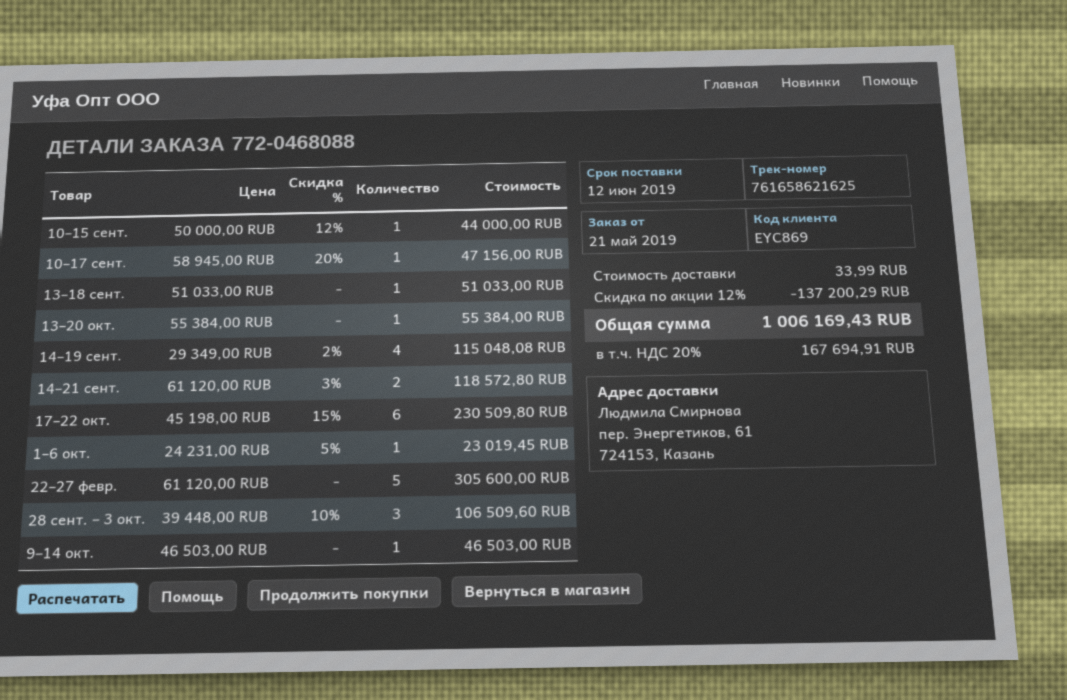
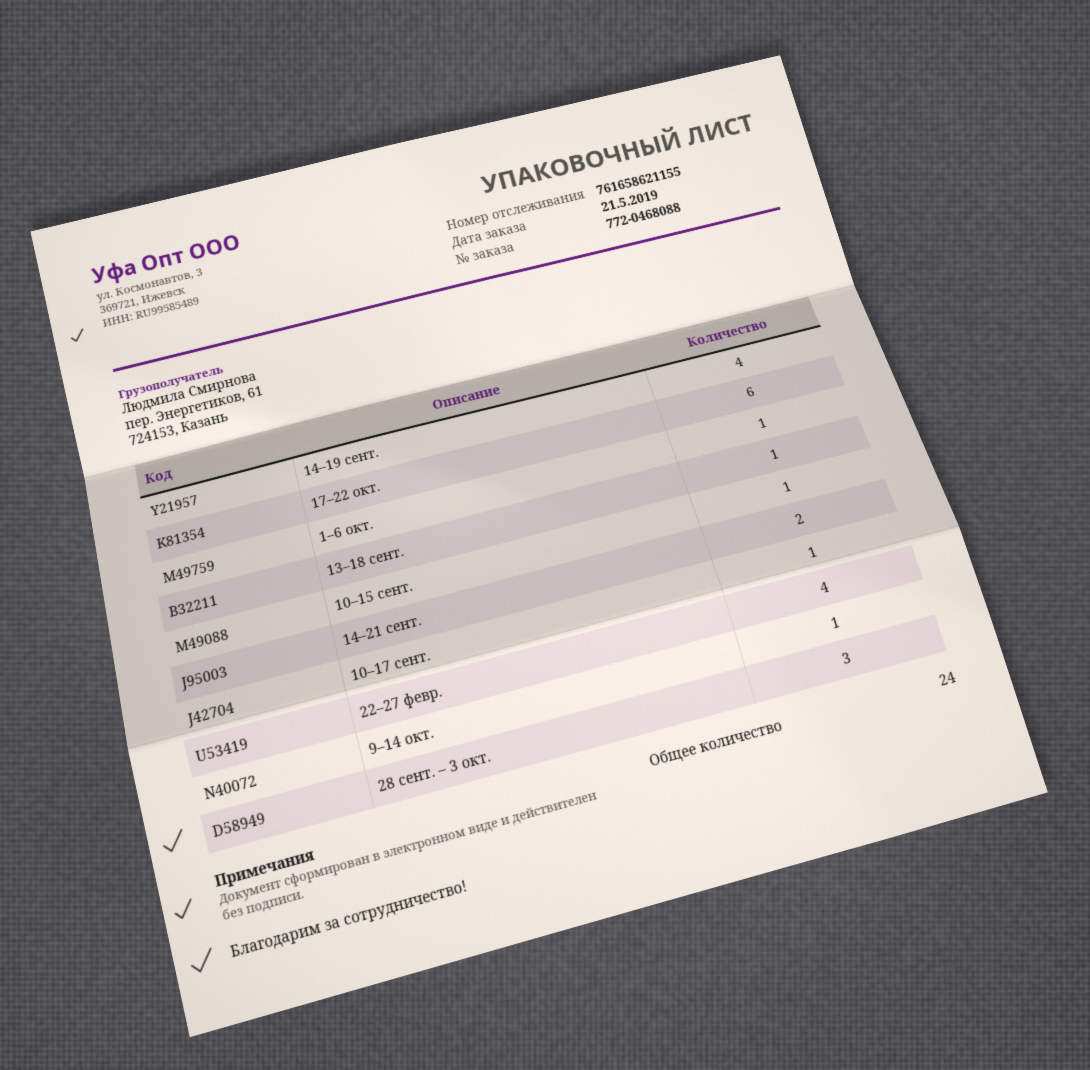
tracking number: 761658621625 -> 761658621155
13–20 окт.: 1 -> none
22–27 февр.: 5 -> 4

